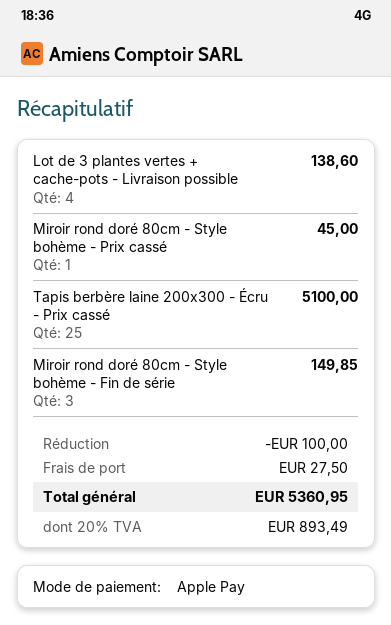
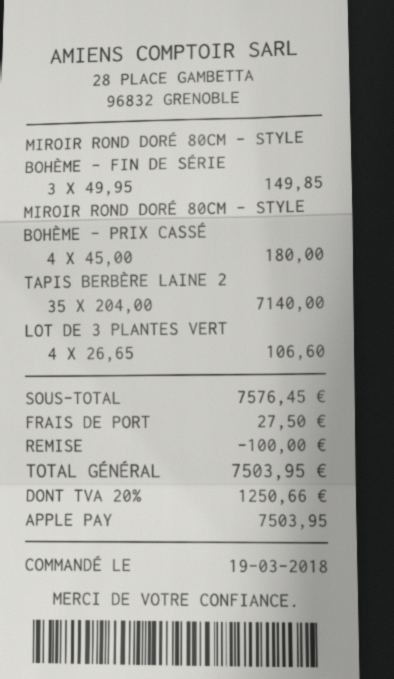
Lot de 3 plantes vertes + cache-pots - Livraison possible: 4 for 138.60 -> 4 for 106.60
Miroir rond doré 80cm - Style bohème - Prix cassé: 1 for 45.00 -> 4 for 180.00
Tapis berbère laine 200x300 - Écru - Prix cassé: 25 for 5100.00 -> 35 for 7140.00
tax: 20% = 893.49 -> 20% = 1250.66
total: 5360.95 -> 7503.95

